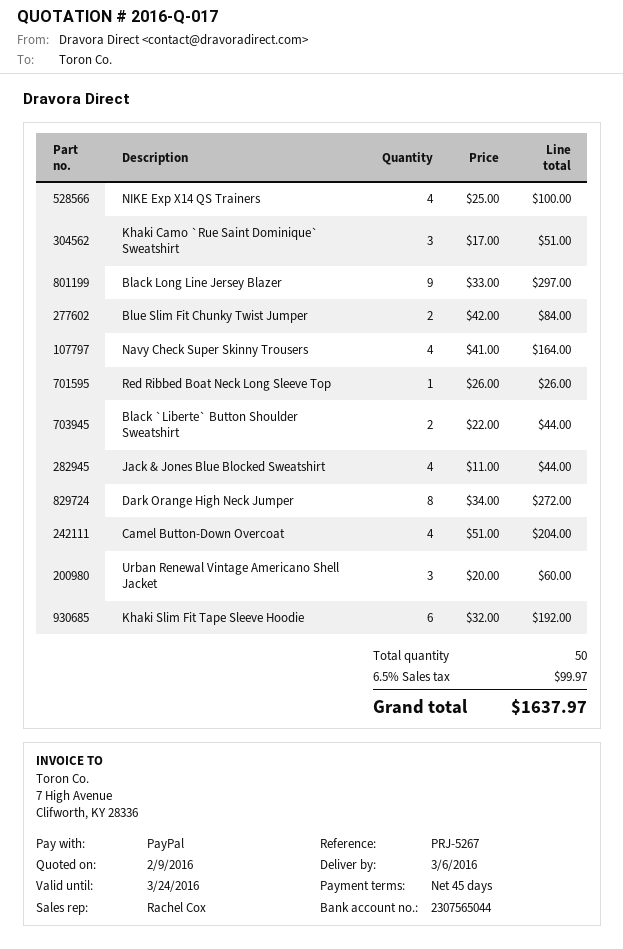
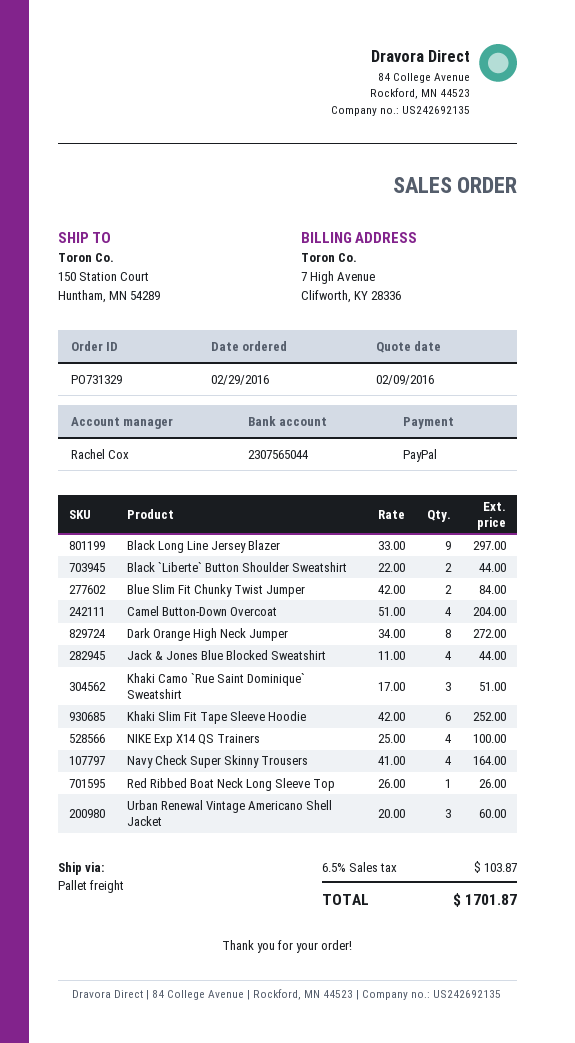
Khaki Slim Fit Tape Sleeve Hoodie: 6 x 32.00 = 192.00 -> 6 x 42.00 = 252.00
tax: 6.5% = 99.97 -> 6.5% = 103.87
total: 1637.97 -> 1701.87

